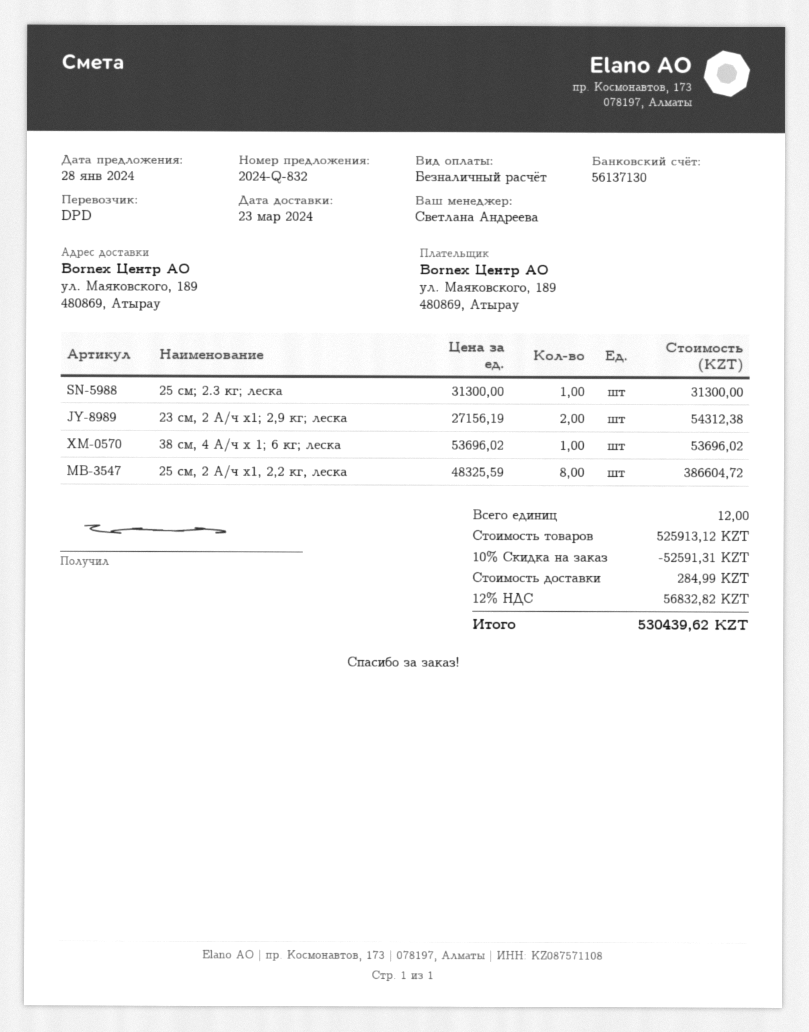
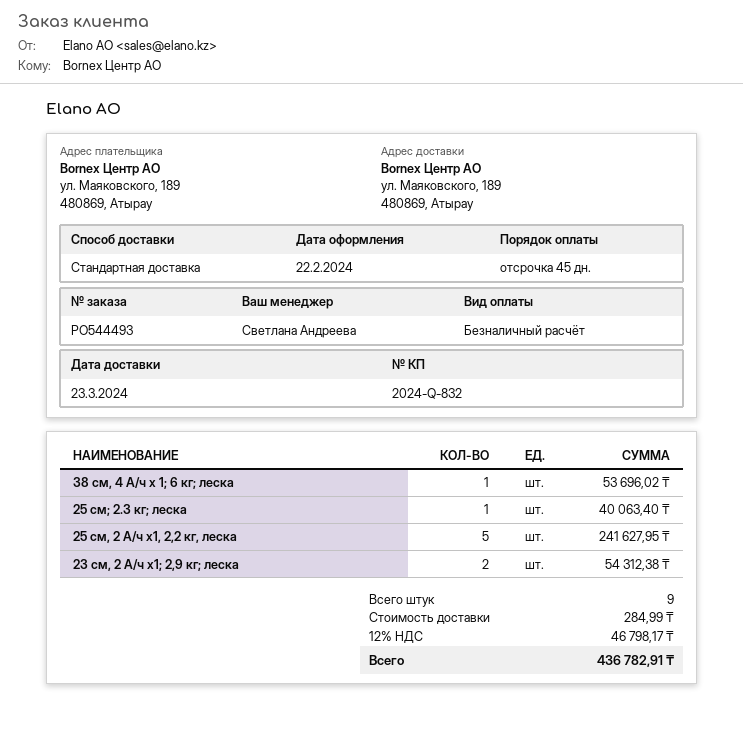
shipping method: DPD -> standard
25 см; 2.3 кг; леска: 1 for 31300.00 -> 1 for 40063.40
25 см, 2 А/ч x1, 2,2 кг, леска: 8 for 386604.72 -> 5 for 241627.95
total quantity: 12 -> 9
discount: 10% = 52591.31 -> none
tax: 12% = 56832.82 -> 12% = 46798.17
total: 530439.62 -> 436782.91

